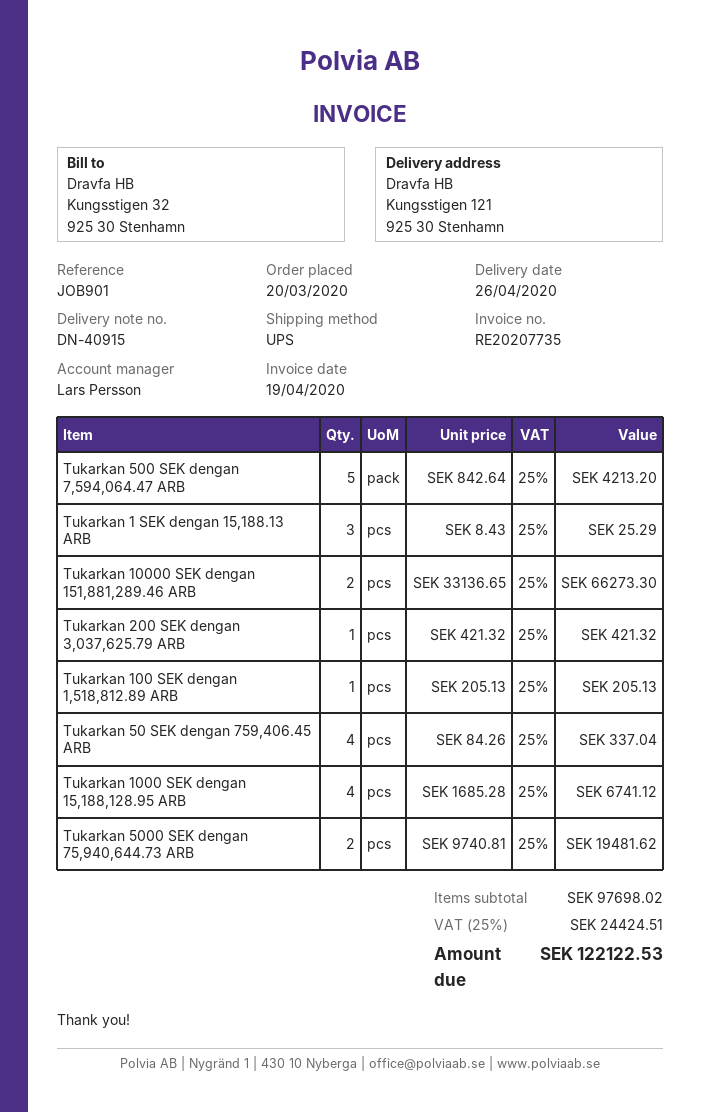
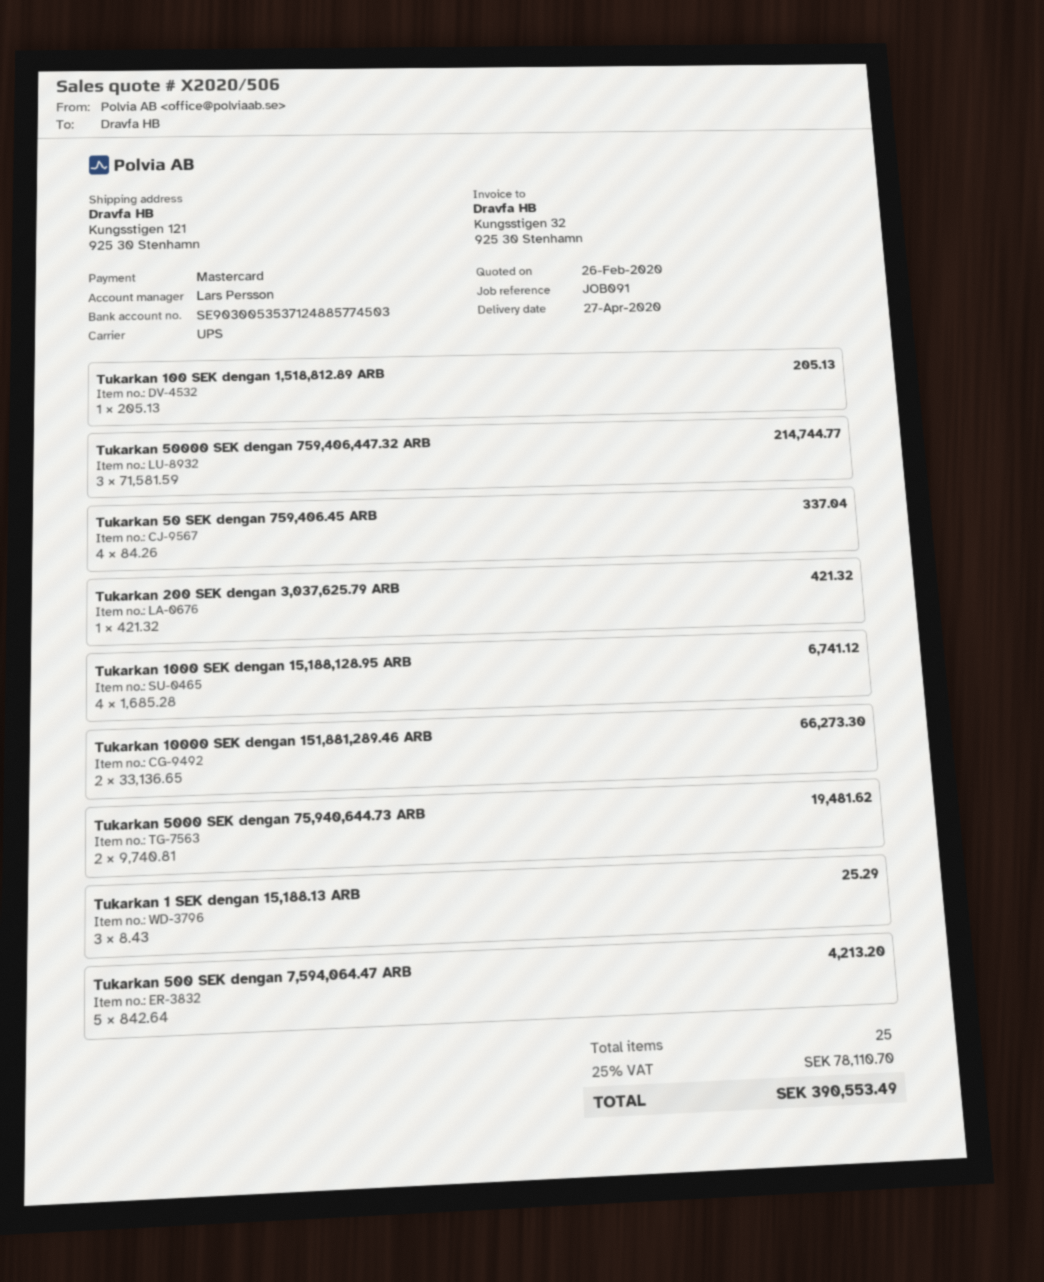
delivery date: 2020-04-26 -> 2020-04-27
reference: JOB901 -> JOB091
Tukarkan 50000 SEK dengan 759,406,447.32 ARB: none -> 3 x 71581.59 = 214744.77
tax: 25% = 24424.51 -> 25% = 78110.70
total: 122122.53 -> 390553.49

